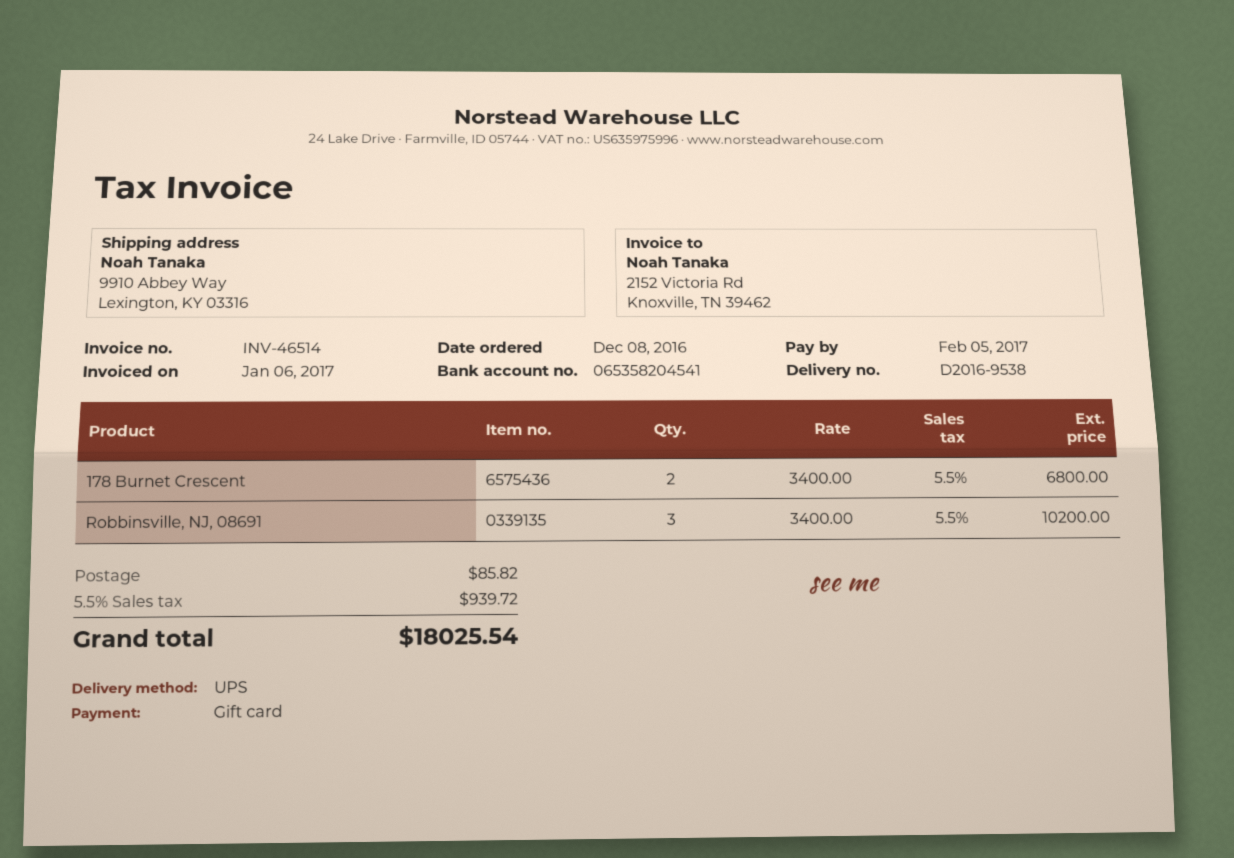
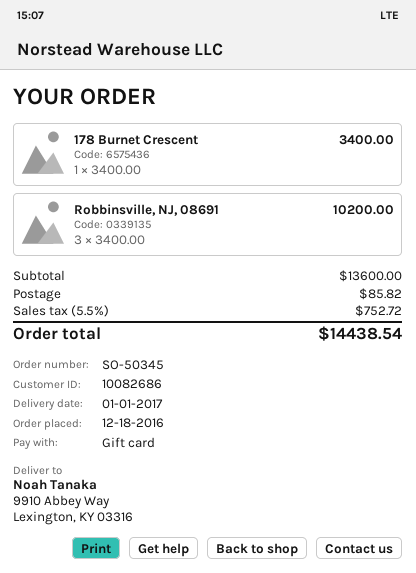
order date: 2016-12-08 -> 2016-12-18
178 Burnet Crescent: 2 x 3400.00 = 6800.00 -> 1 x 3400.00 = 3400.00
tax: 5.5% = 939.72 -> 5.5% = 752.72
total: 18025.54 -> 14438.54

